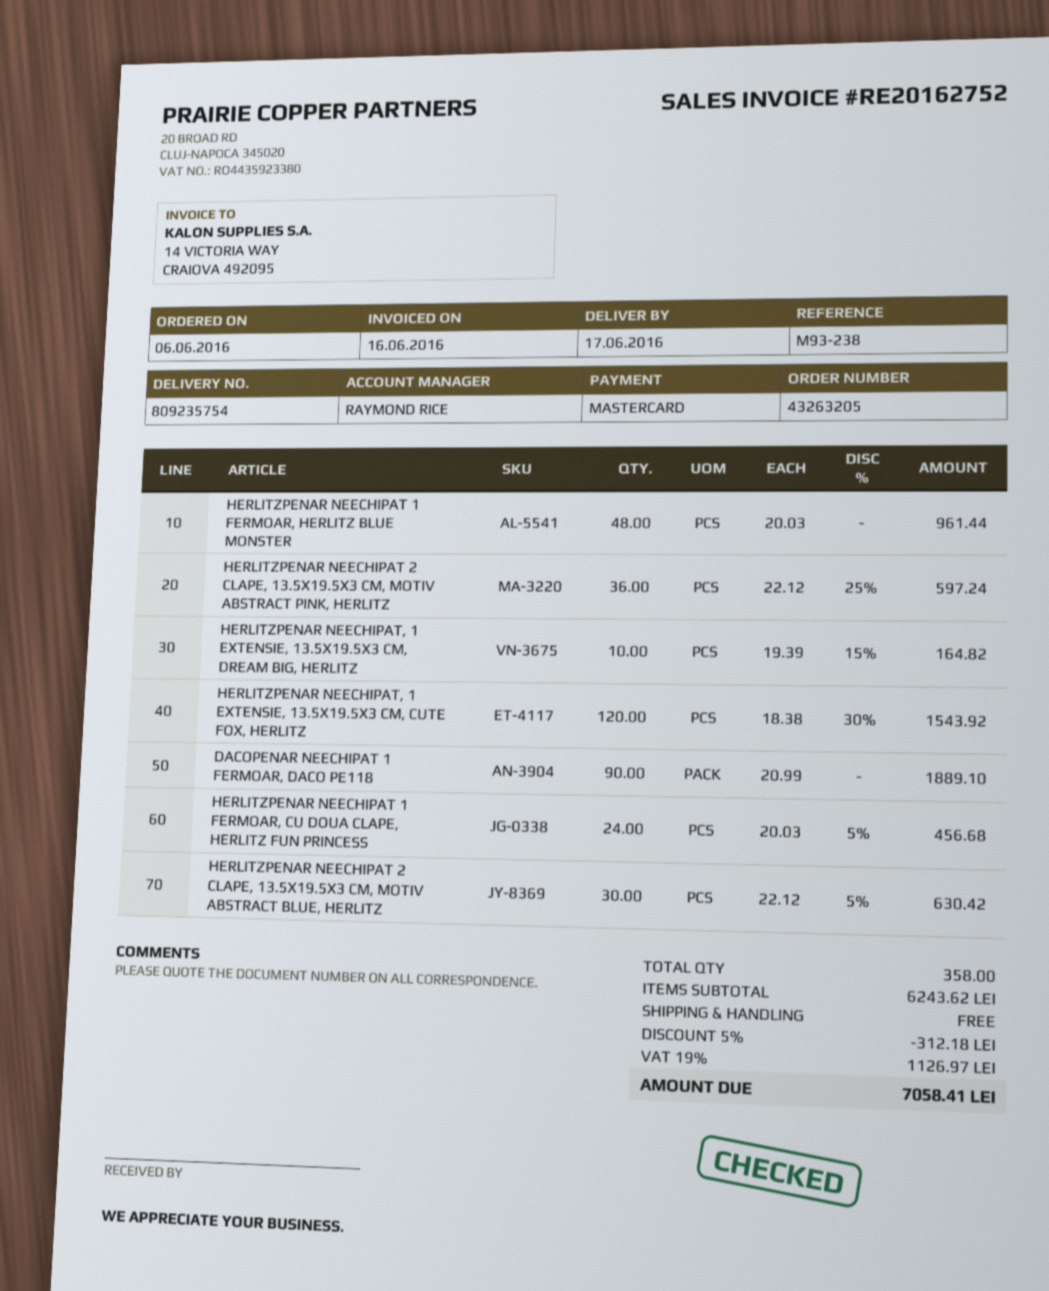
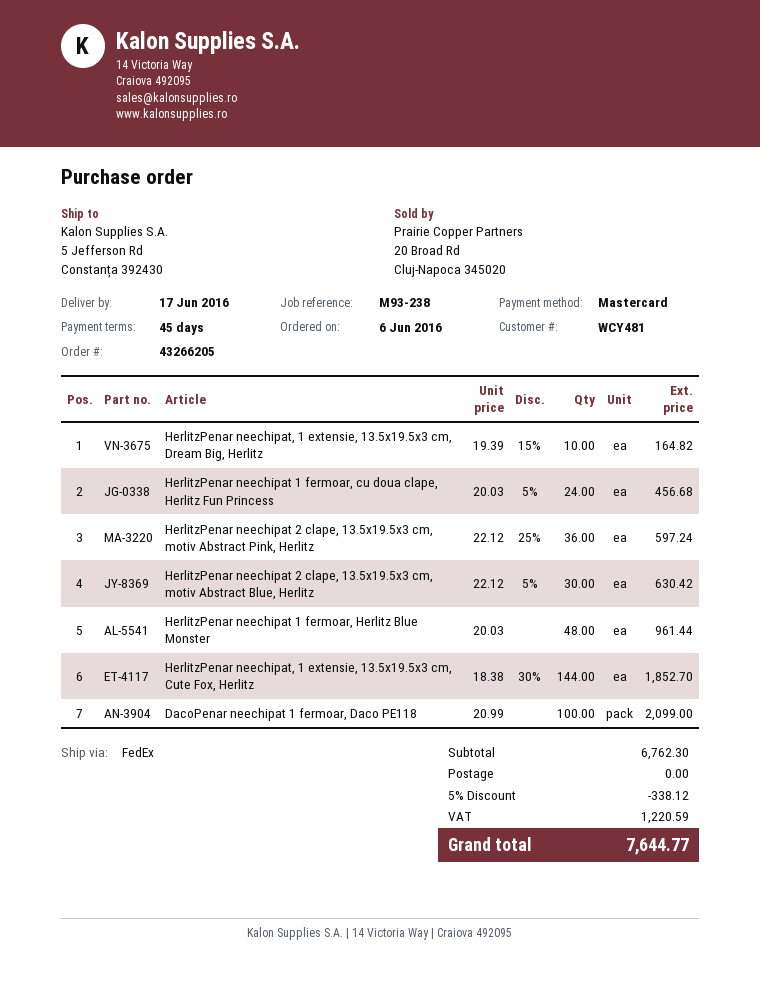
order number: 43263205 -> 43266205
HERLITZPENAR NEECHIPAT, 1 EXTENSIE, 13.5X19.5X3 CM, CUTE FOX, HERLITZ: 120 x 18.38 - 30% = 1543.92 -> 144 x 18.38 - 30% = 1852.70
DACOPENAR NEECHIPAT 1 FERMOAR, DACO PE118: 90 x 20.99 = 1889.10 -> 100 x 20.99 = 2099.00
subtotal: 6243.62 -> 6762.30
discount: 5% = 312.18 -> 5% = 338.12
tax: 1126.97 -> 1220.59
total: 7058.41 -> 7644.77

